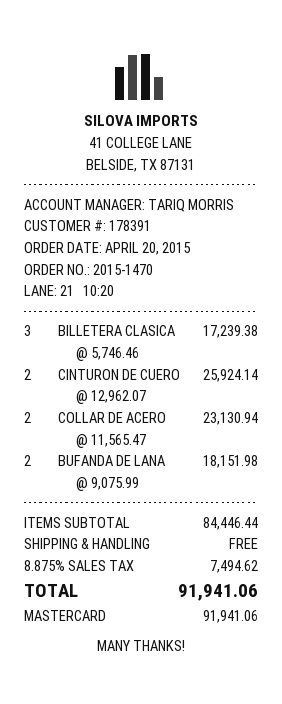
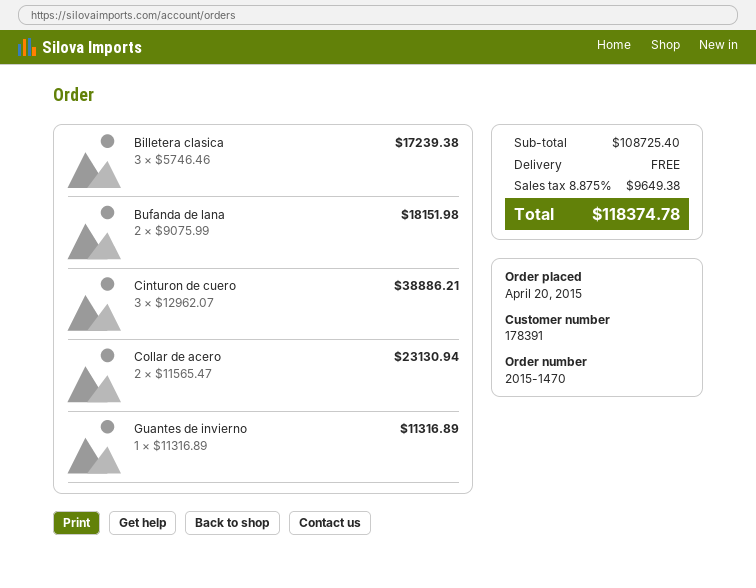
CINTURON DE CUERO: 2 x 12962.07 = 25924.14 -> 3 x 12962.07 = 38886.21
Guantes de invierno: none -> 1 x 11316.89 = 11316.89
subtotal: 84446.44 -> 108725.40
tax: 8.875% = 7494.62 -> 8.875% = 9649.38
total: 91941.06 -> 118374.78

